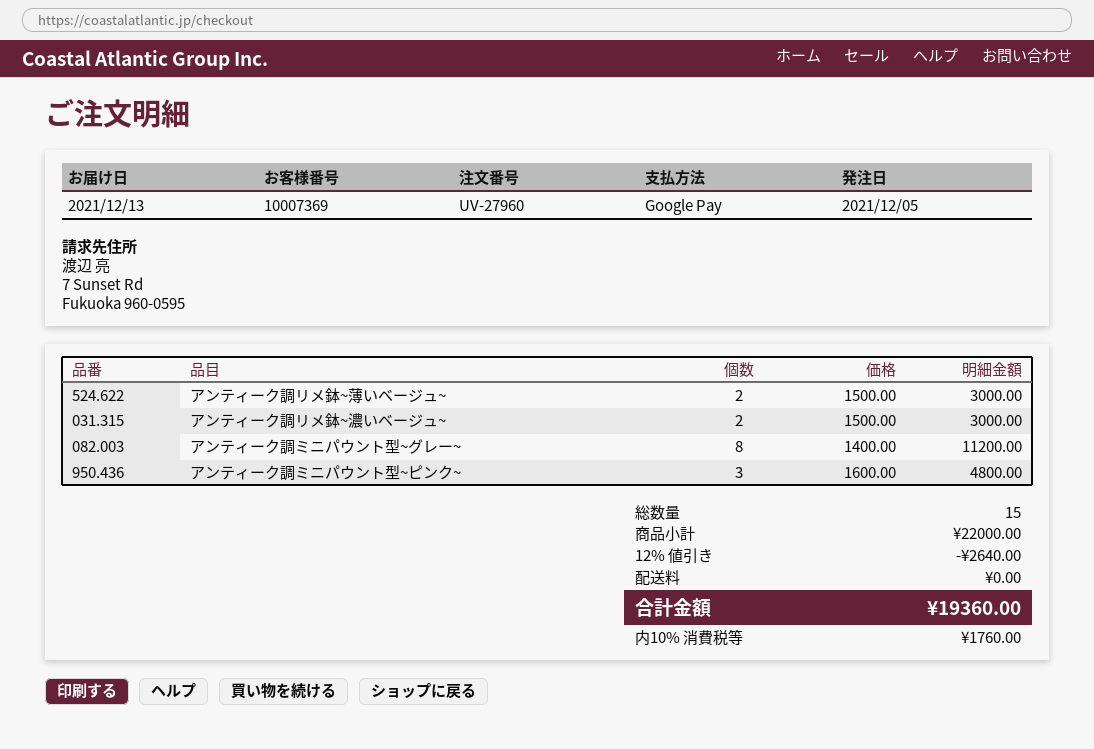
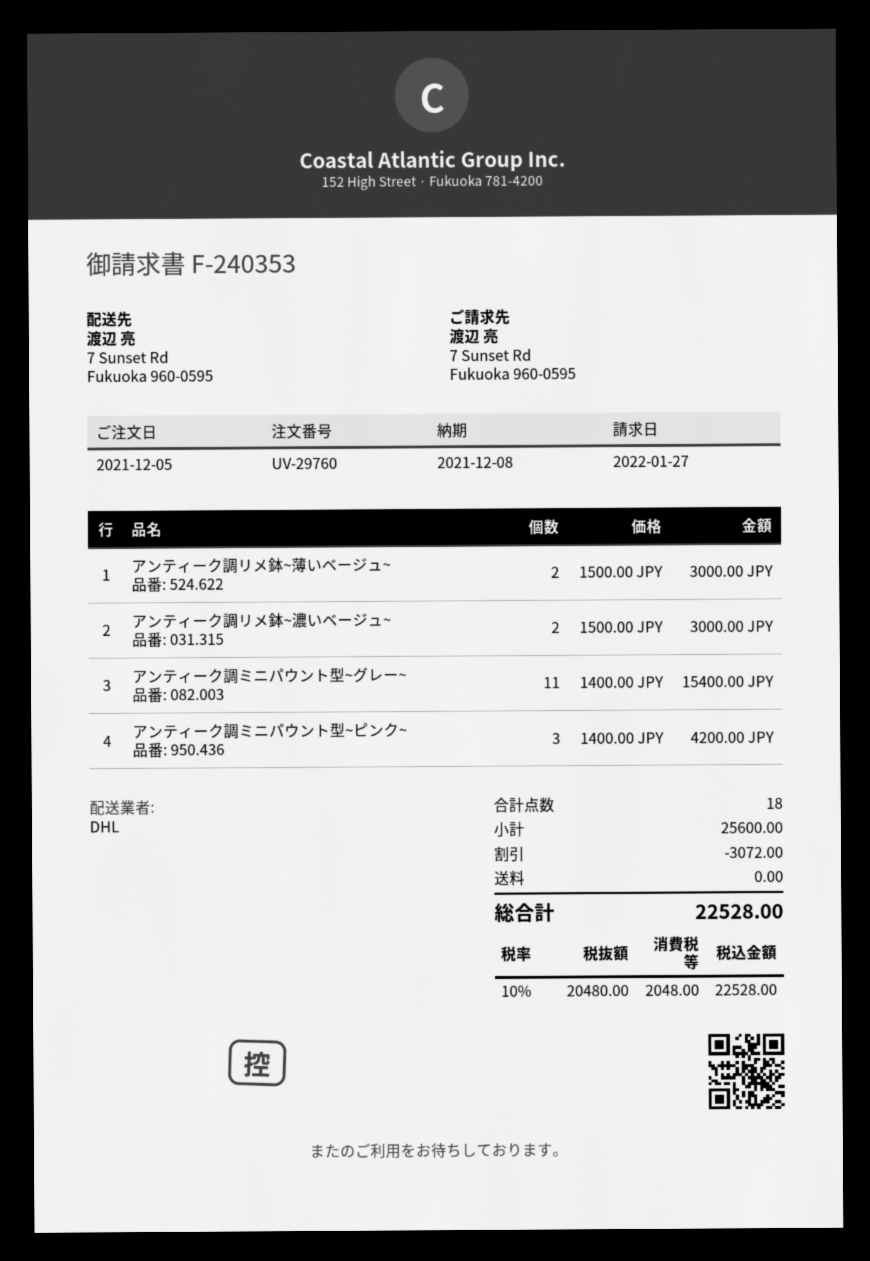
order number: UV-27960 -> UV-29760
delivery date: 2021-12-13 -> 2021-12-08
アンティーク調ミニパウント型~グレー~: 8 x 1400.00 = 11200.00 -> 11 x 1400.00 = 15400.00
アンティーク調ミニパウント型~ピンク~: 3 x 1600.00 = 4800.00 -> 3 x 1400.00 = 4200.00
total quantity: 15 -> 18
subtotal: 22000.00 -> 25600.00
discount: 2640.00 -> 3072.00
tax: 10% = 1760.00 -> 10% = 2048.00
total: 19360.00 -> 22528.00

